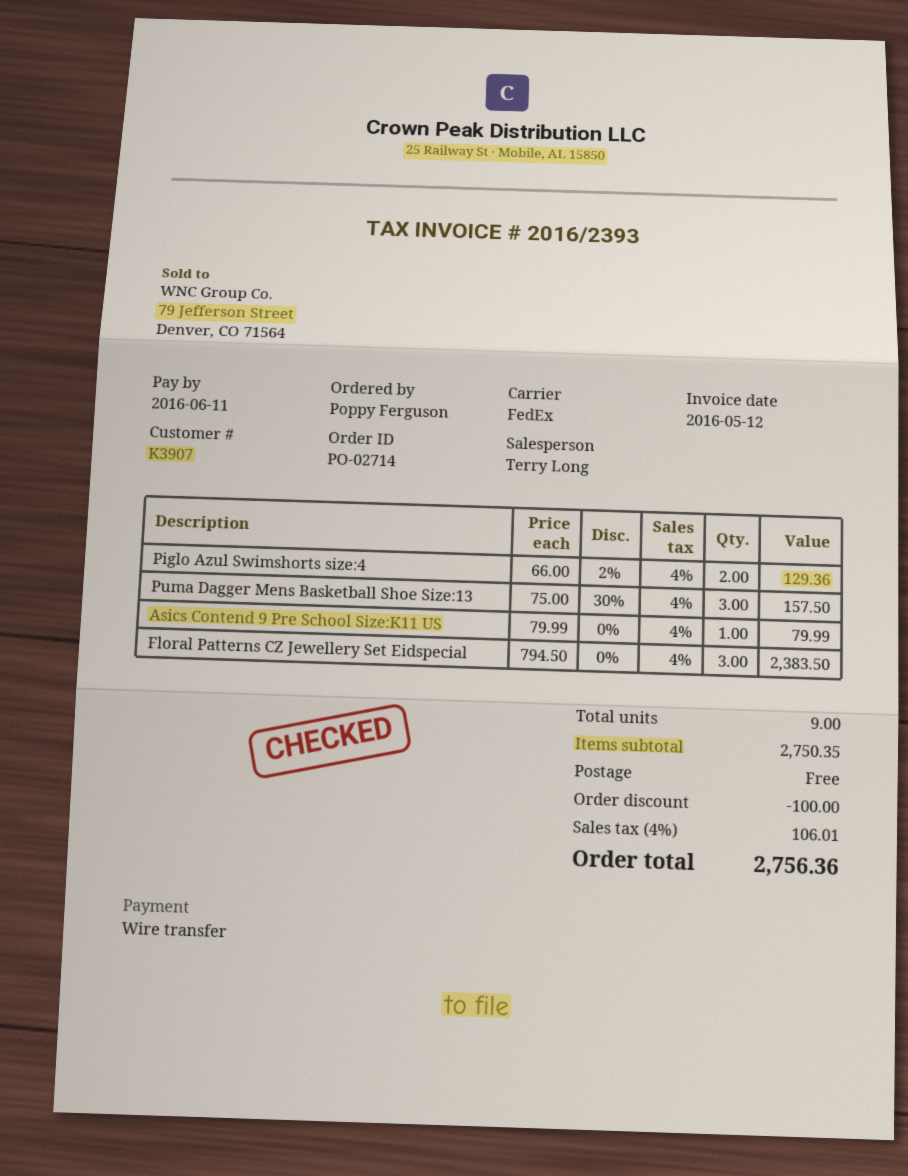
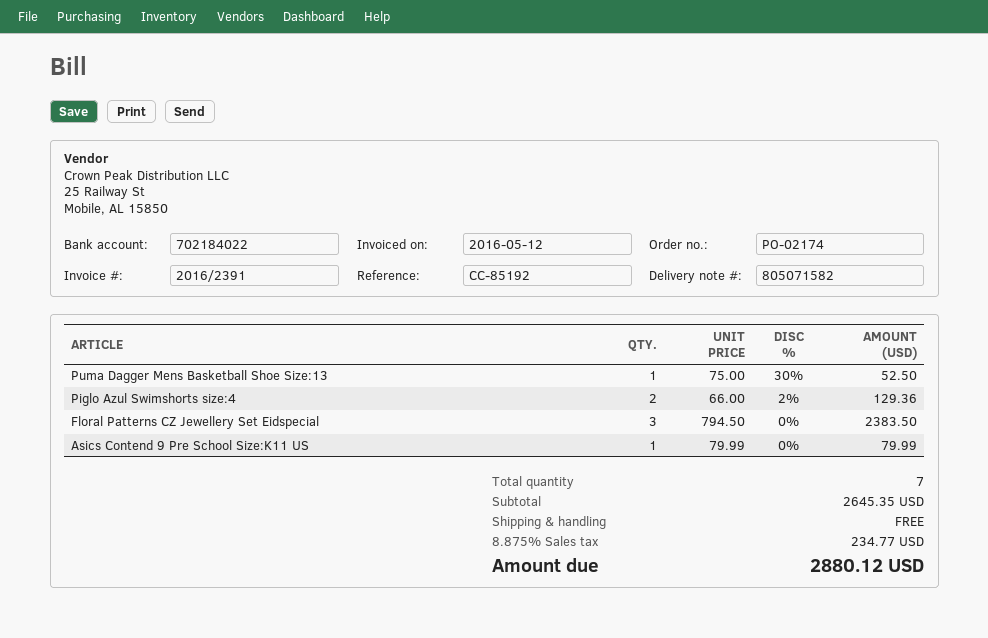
order number: PO-02714 -> PO-02174
invoice number: 2016/2393 -> 2016/2391
Puma Dagger Mens Basketball Shoe Size:13: 3 x 75.00 - 30% = 157.50 -> 1 x 75.00 - 30% = 52.50
total quantity: 9 -> 7
subtotal: 2750.35 -> 2645.35
discount: 100.00 -> none
tax: 4% = 106.01 -> 8.875% = 234.77
total: 2756.36 -> 2880.12

